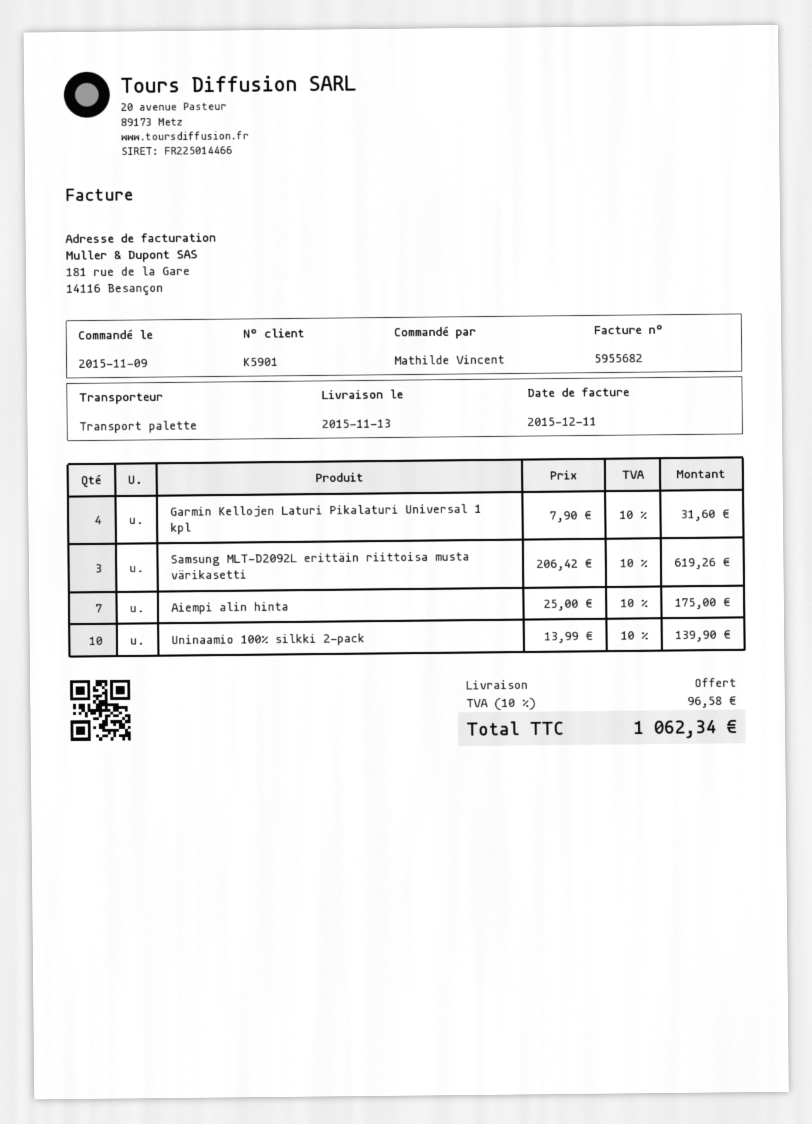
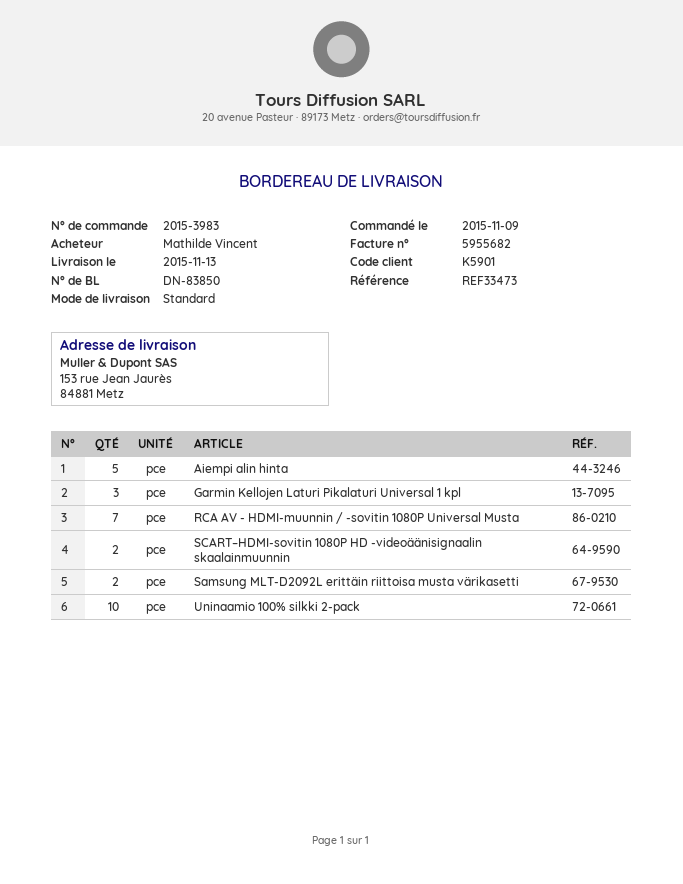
shipping method: pallet freight -> standard
Garmin Kellojen Laturi Pikalaturi Universal 1 kpl: 4 -> 3
Samsung MLT-D2092L erittäin riittoisa musta värikasetti: 3 -> 2
Aiempi alin hinta: 7 -> 5
RCA AV - HDMI-muunnin / -sovitin 1080P Universal Musta: none -> 7
SCART–HDMI-sovitin 1080P HD -videoäänisignaalin skaalainmuunnin: none -> 2

